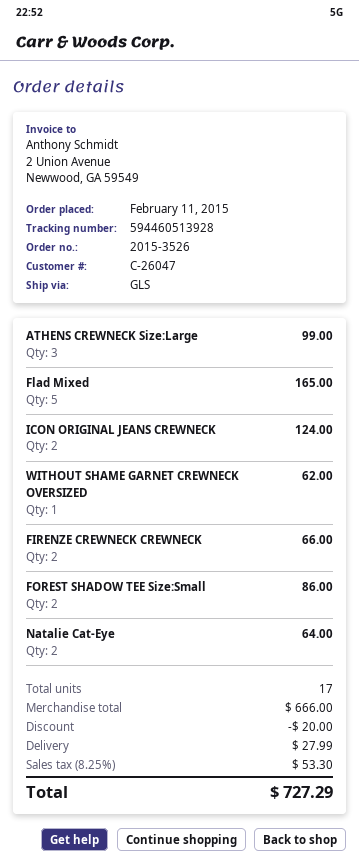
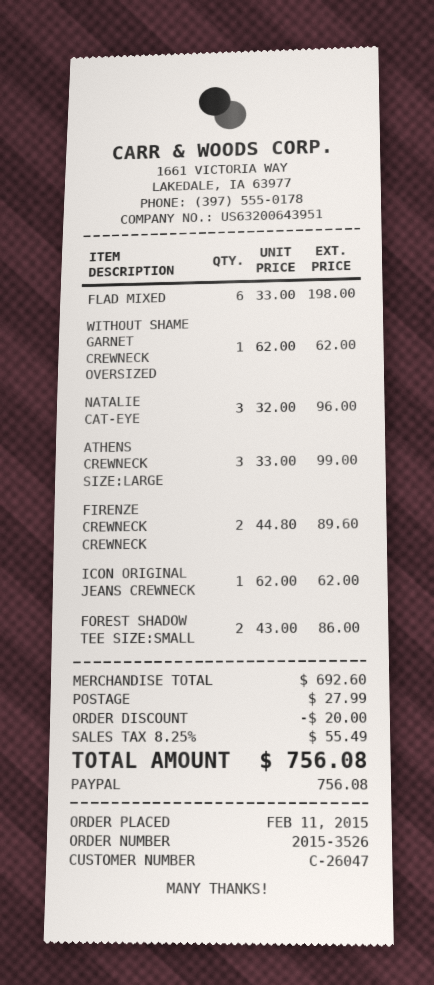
Flad Mixed: 5 for 165.00 -> 6 for 198.00
ICON ORIGINAL JEANS CREWNECK: 2 for 124.00 -> 1 for 62.00
FIRENZE CREWNECK CREWNECK: 2 for 66.00 -> 2 for 89.60
Natalie Cat-Eye: 2 for 64.00 -> 3 for 96.00
subtotal: 666.00 -> 692.60
tax: 8.25% = 53.30 -> 8.25% = 55.49
total: 727.29 -> 756.08

